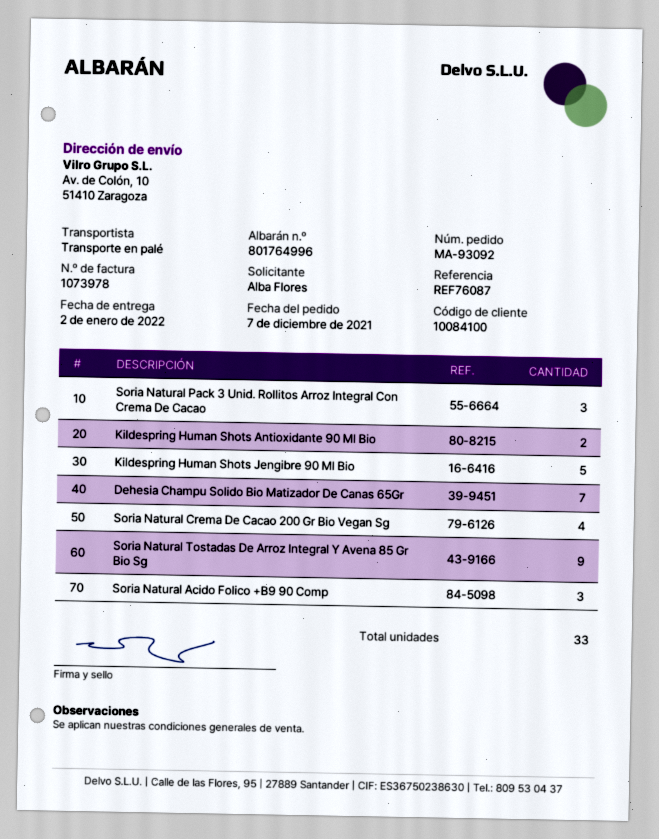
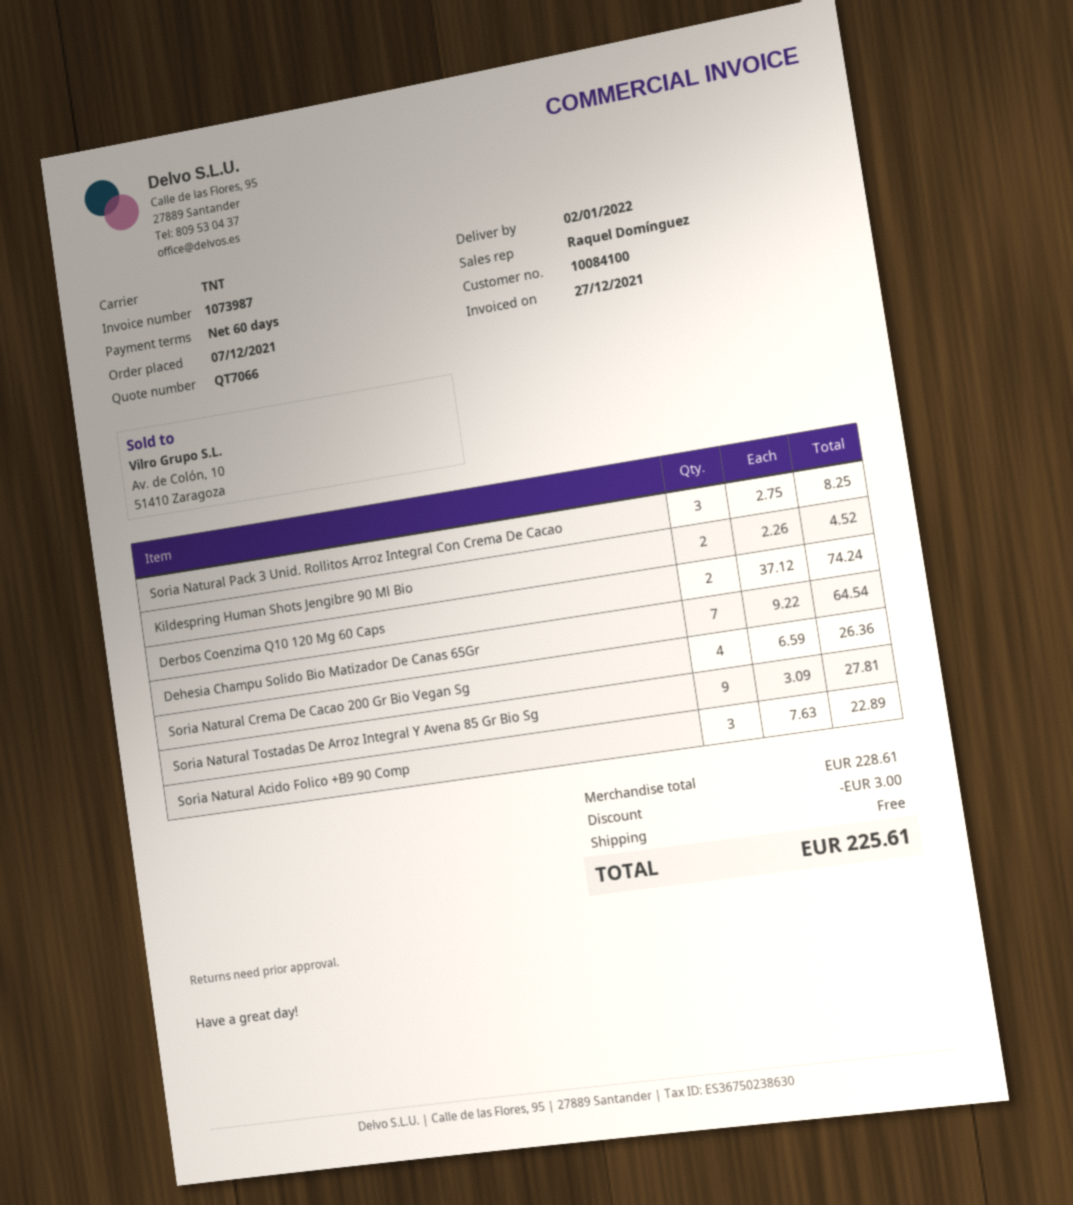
invoice number: 1073978 -> 1073987
shipping method: pallet freight -> TNT
Kildespring Human Shots Antioxidante 90 Ml Bio: 2 -> none
Kildespring Human Shots Jengibre 90 Ml Bio: 5 -> 2
Derbos Coenzima Q10 120 Mg 60 Caps: none -> 2

